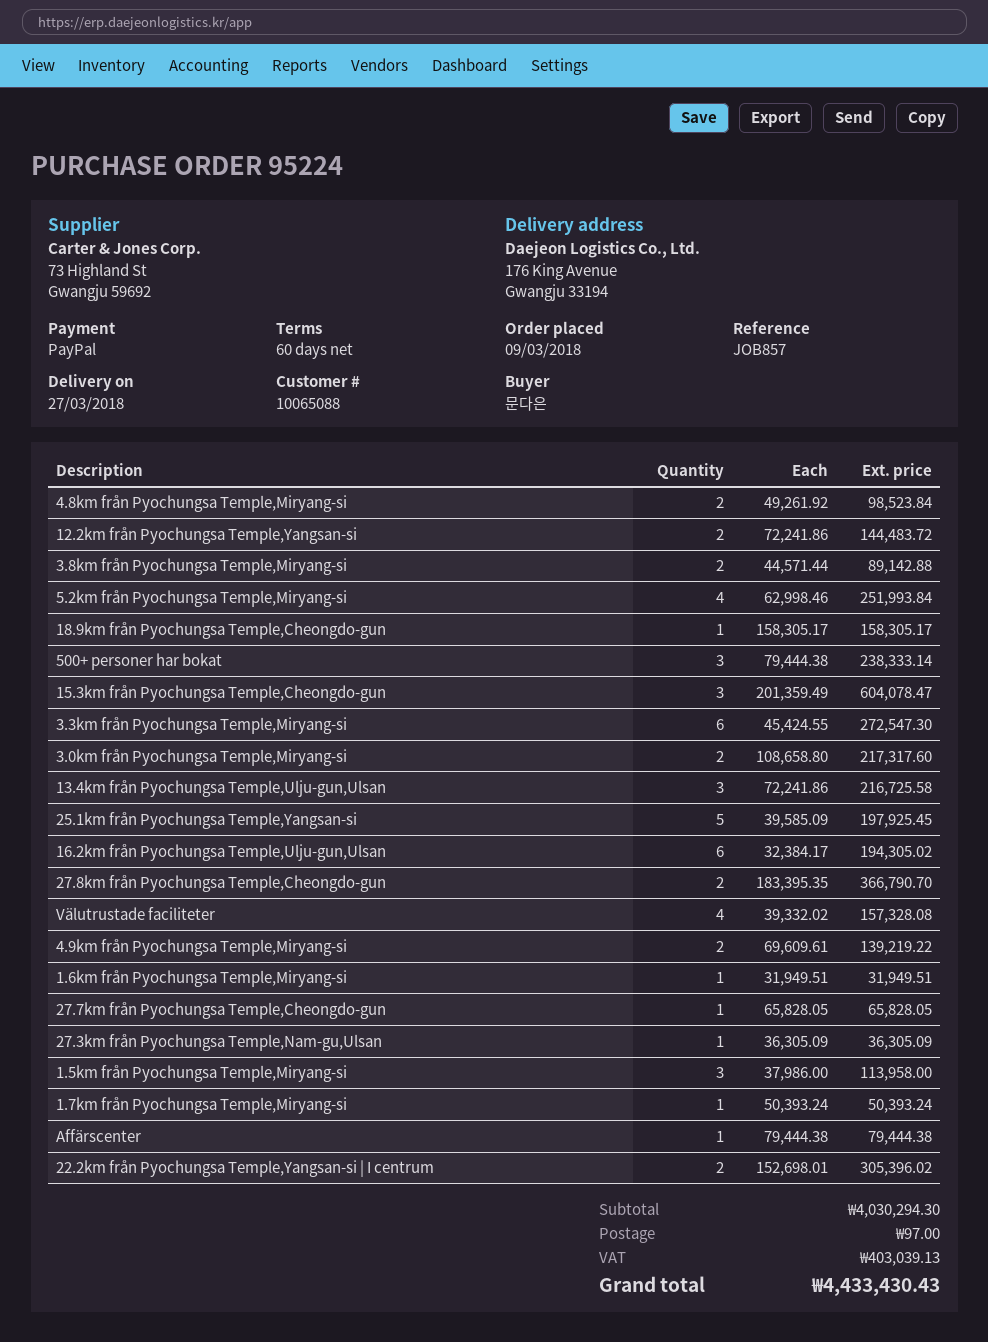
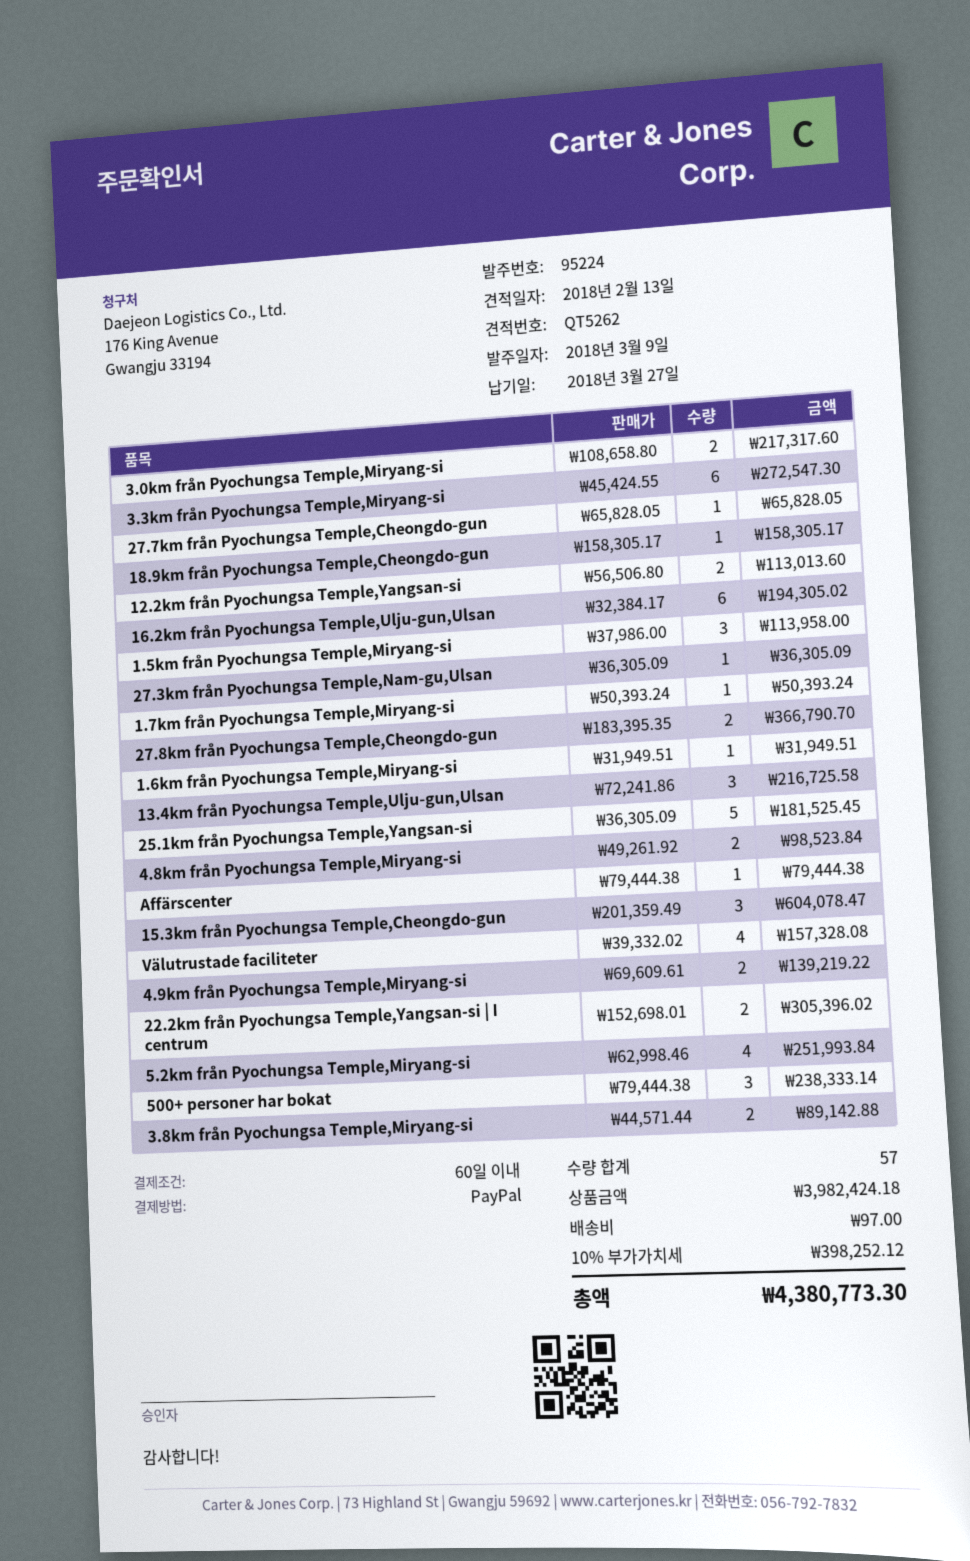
12.2km från Pyochungsa Temple,Yangsan-si: 2 x 72241.86 = 144483.72 -> 2 x 56506.80 = 113013.60
25.1km från Pyochungsa Temple,Yangsan-si: 5 x 39585.09 = 197925.45 -> 5 x 36305.09 = 181525.45
subtotal: 4030294.30 -> 3982424.18
tax: 403039.13 -> 398252.12
total: 4433430.43 -> 4380773.30

